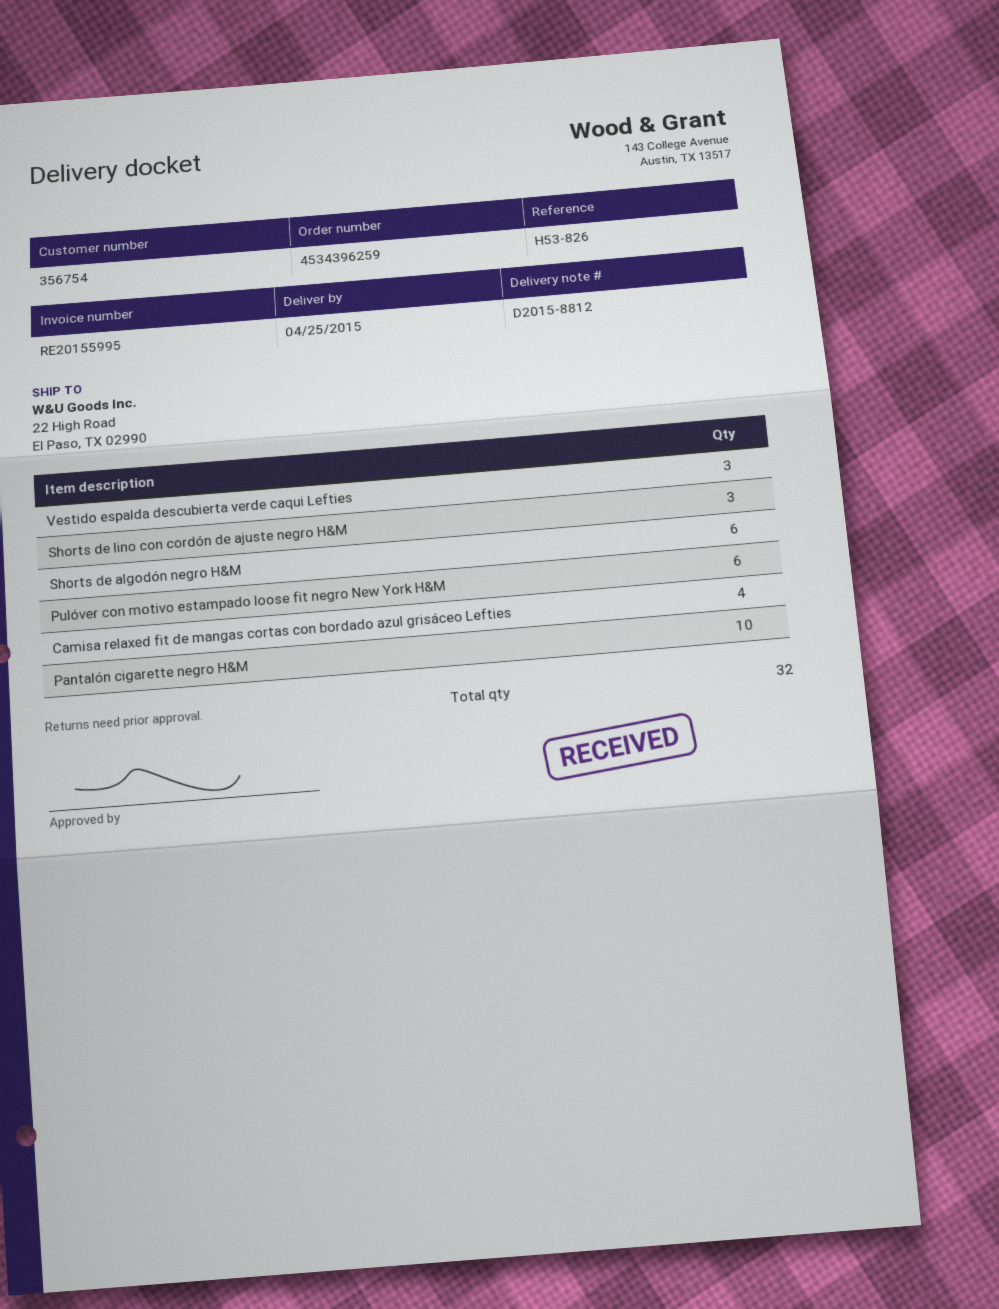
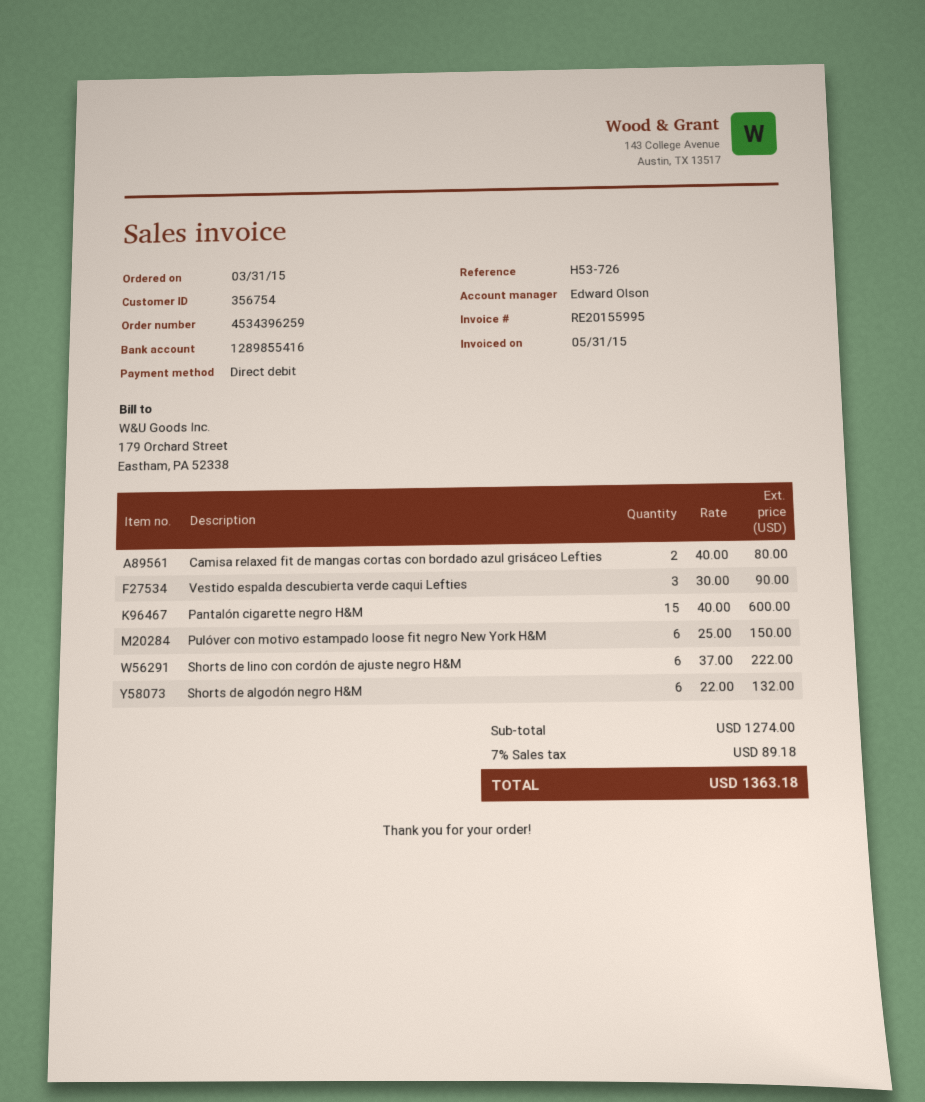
reference: H53-826 -> H53-726
Shorts de lino con cordón de ajuste negro H&M: 3 -> 6
Camisa relaxed fit de mangas cortas con bordado azul grisáceo Lefties: 4 -> 2
Pantalón cigarette negro H&M: 10 -> 15

